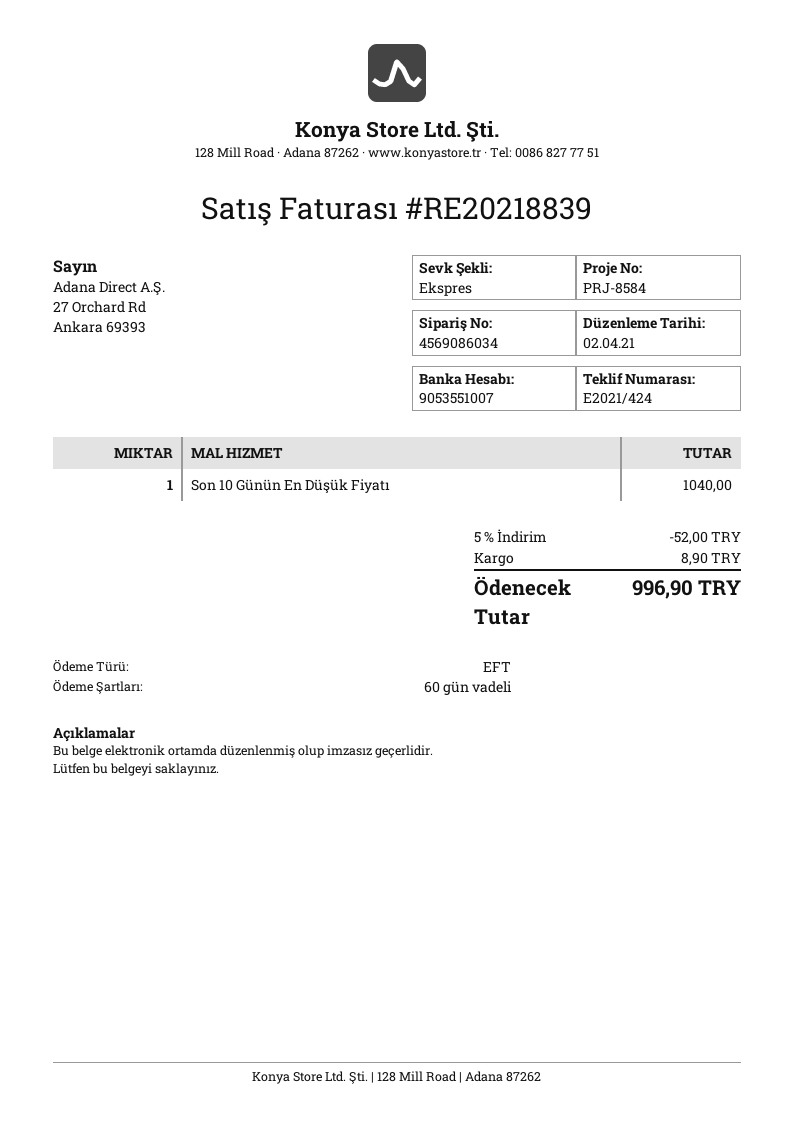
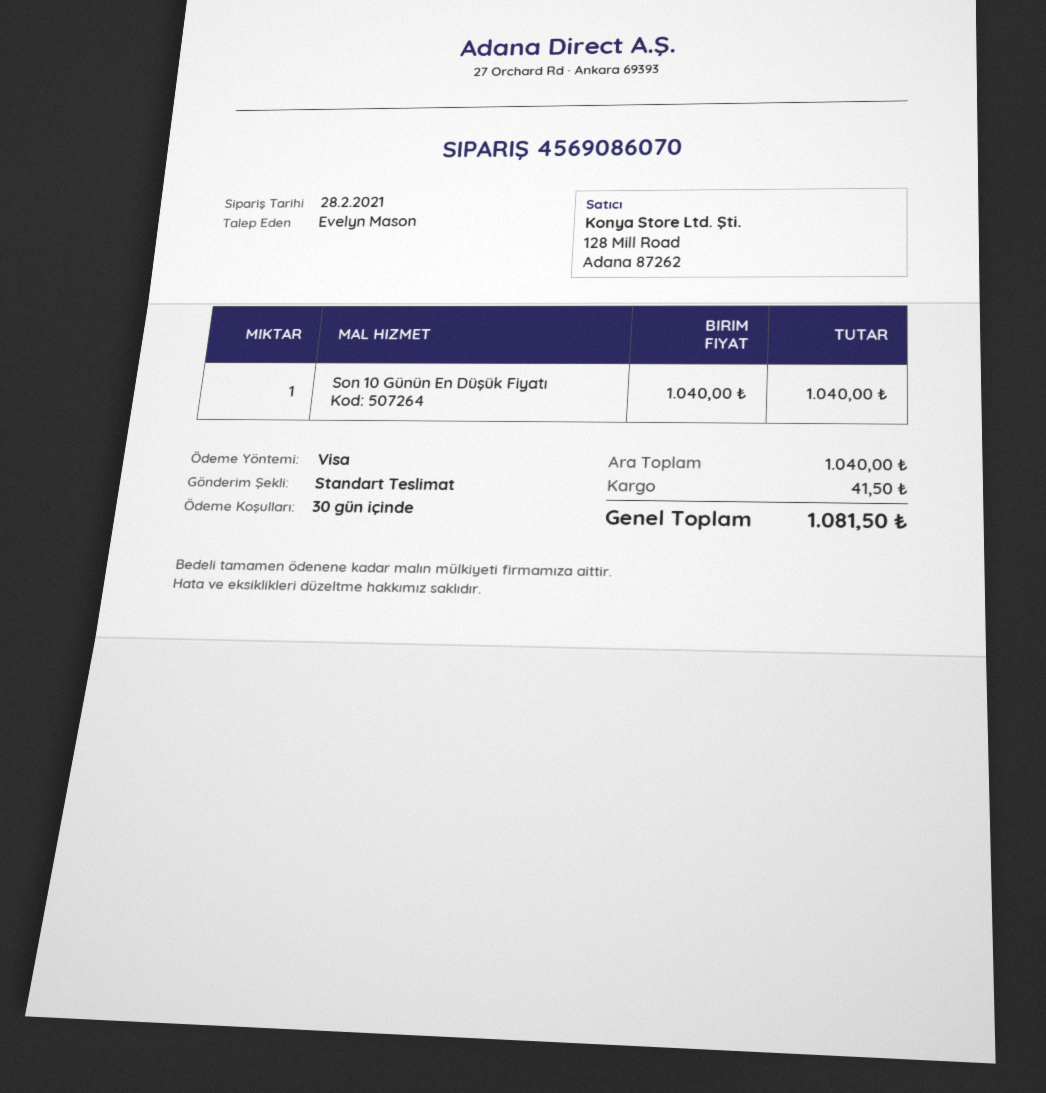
order number: 4569086034 -> 4569086070
payment terms: 60 days -> 30 days
payment method: bank transfer -> Visa
shipping method: express -> standard
discount: 5% = 52.00 -> none
shipping: 8.90 -> 41.50
total: 996.90 -> 1081.50

